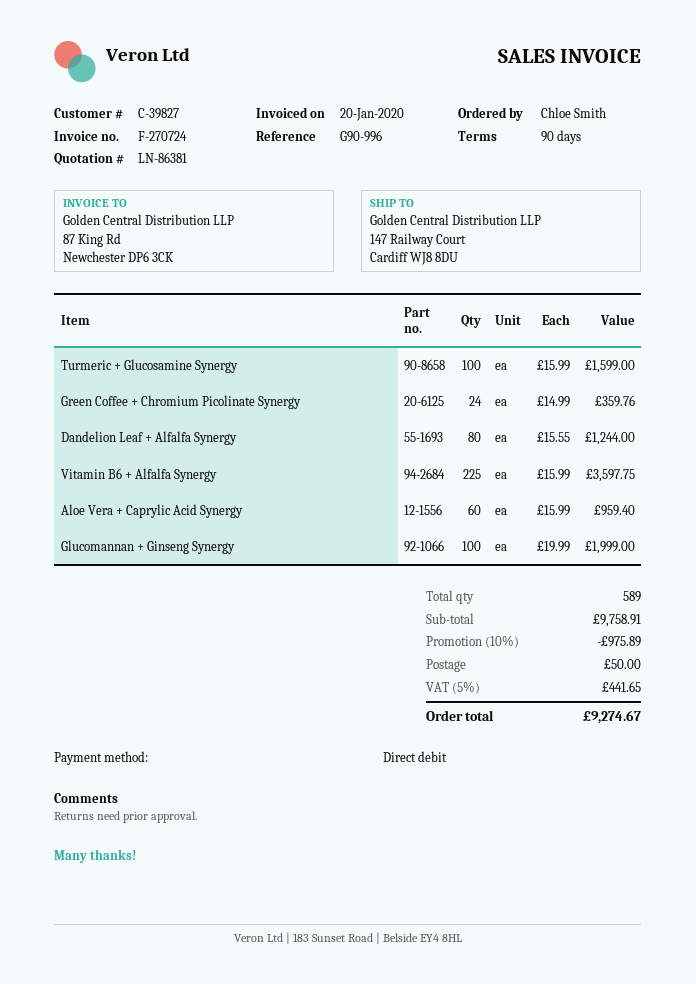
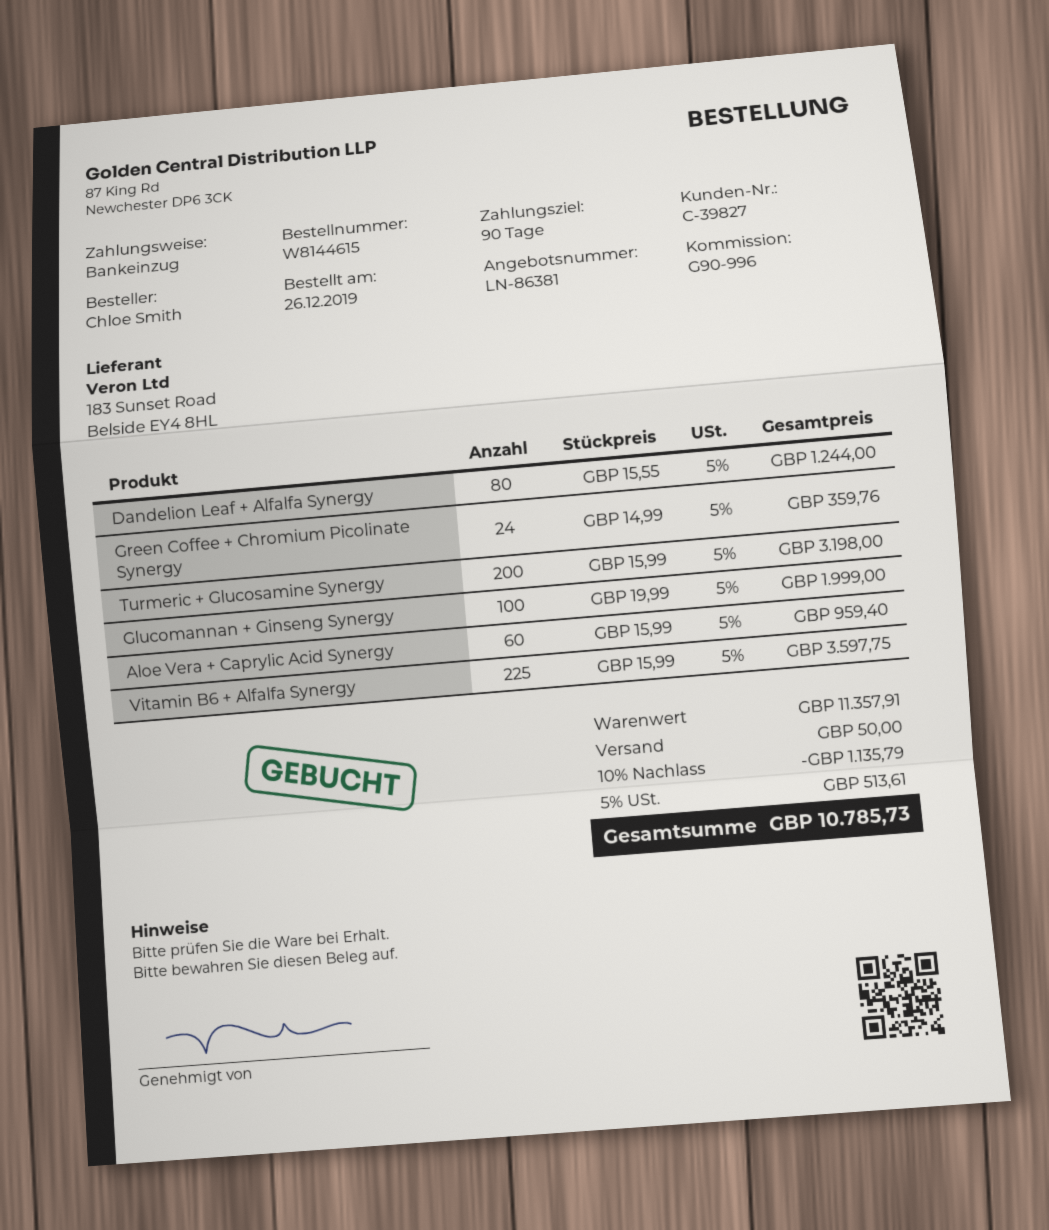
Turmeric + Glucosamine Synergy: 100 x 15.99 = 1599.00 -> 200 x 15.99 = 3198.00
subtotal: 9758.91 -> 11357.91
discount: 10% = 975.89 -> 10% = 1135.79
tax: 5% = 441.65 -> 5% = 513.61
total: 9274.67 -> 10785.73

